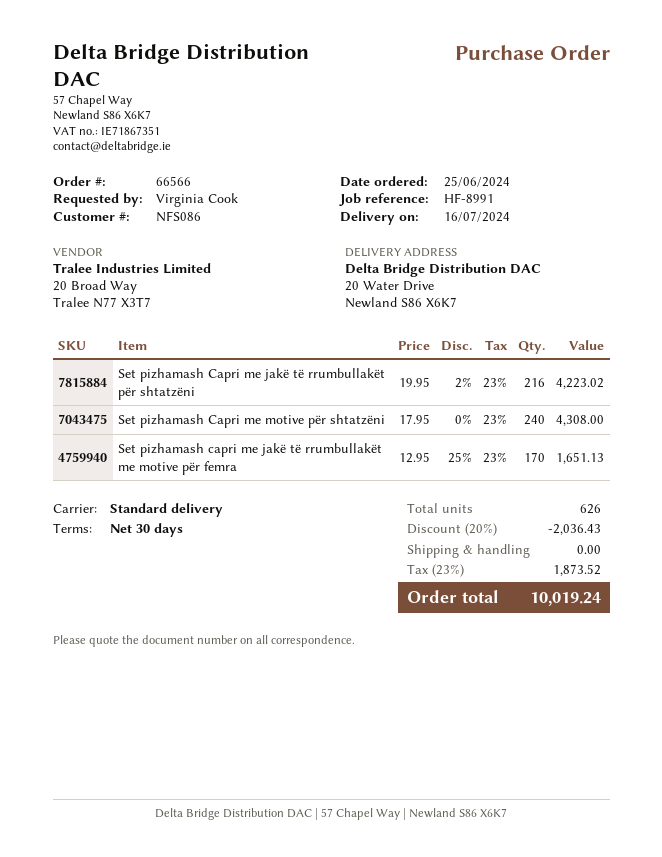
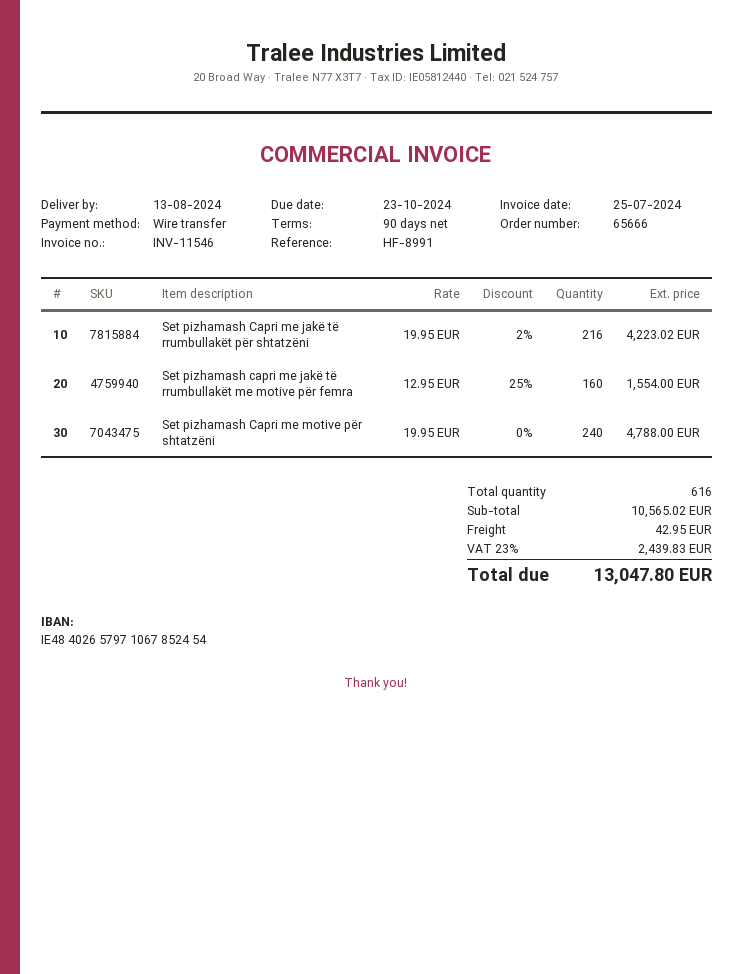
order number: 66566 -> 65666
delivery date: 2024-07-16 -> 2024-08-13
payment terms: 30 days -> 90 days
Set pizhamash Capri me motive për shtatzëni: 240 x 17.95 = 4308.00 -> 240 x 19.95 = 4788.00
Set pizhamash capri me jakë të rrumbullakët me motive për femra: 170 x 12.95 - 25% = 1651.13 -> 160 x 12.95 - 25% = 1554.00
total quantity: 626 -> 616
discount: 20% = 2036.43 -> none
shipping: 0.00 -> 42.95
tax: 23% = 1873.52 -> 23% = 2439.83
total: 10019.24 -> 13047.80

